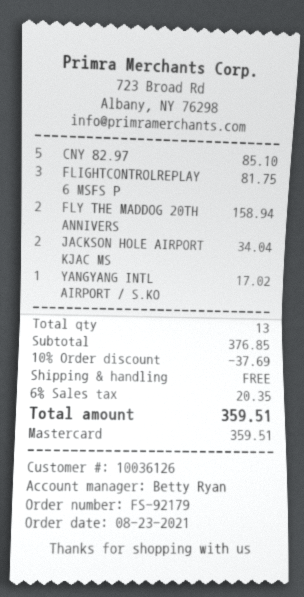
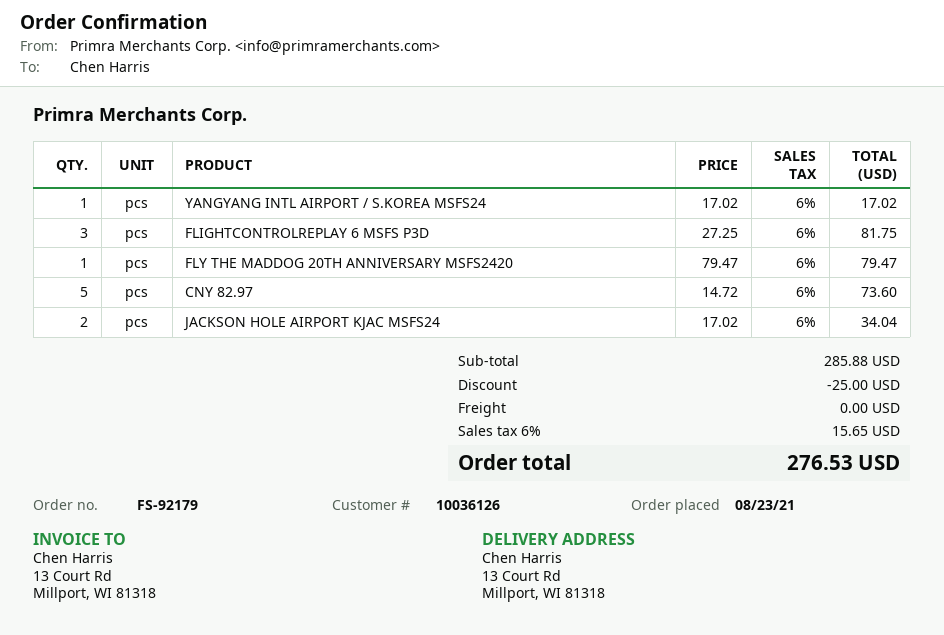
CNY 82.97: 5 for 85.10 -> 5 for 73.60
FLY THE MADDOG 20TH ANNIVERS: 2 for 158.94 -> 1 for 79.47
subtotal: 376.85 -> 285.88
discount: 37.69 -> 25.00
tax: 6% = 20.35 -> 6% = 15.65
total: 359.51 -> 276.53

